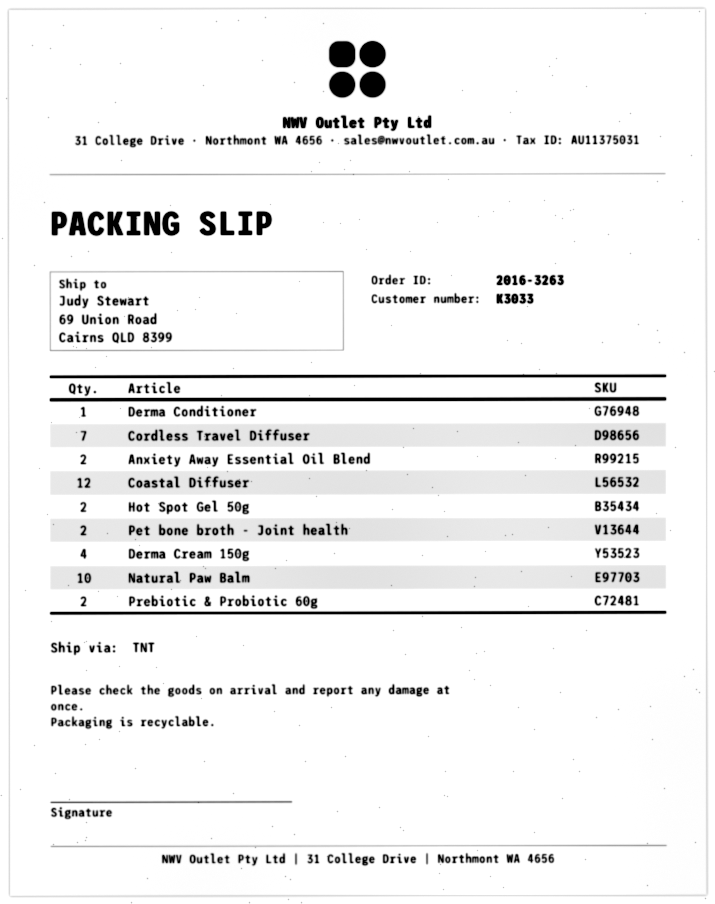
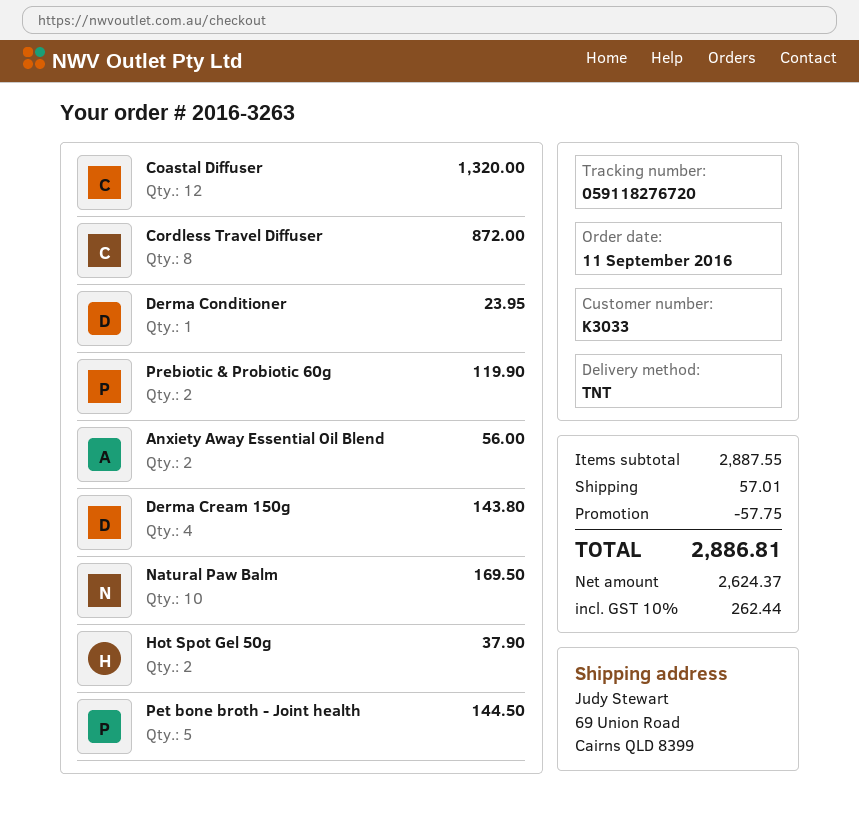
Cordless Travel Diffuser: 7 -> 8
Pet bone broth - Joint health: 2 -> 5

